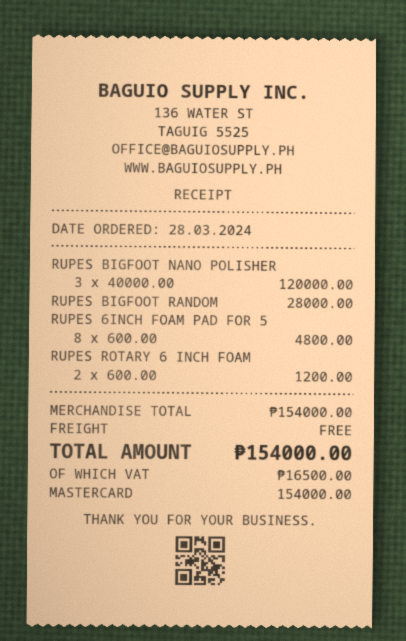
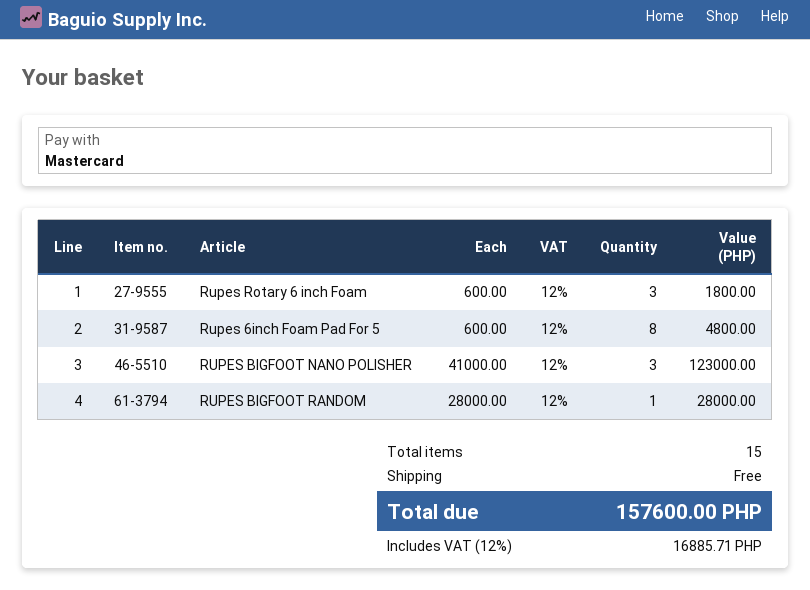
RUPES BIGFOOT NANO POLISHER: 3 x 40000.00 = 120000.00 -> 3 x 41000.00 = 123000.00
RUPES ROTARY 6 INCH FOAM: 2 x 600.00 = 1200.00 -> 3 x 600.00 = 1800.00
tax: 16500.00 -> 16885.71
total: 154000.00 -> 157600.00

